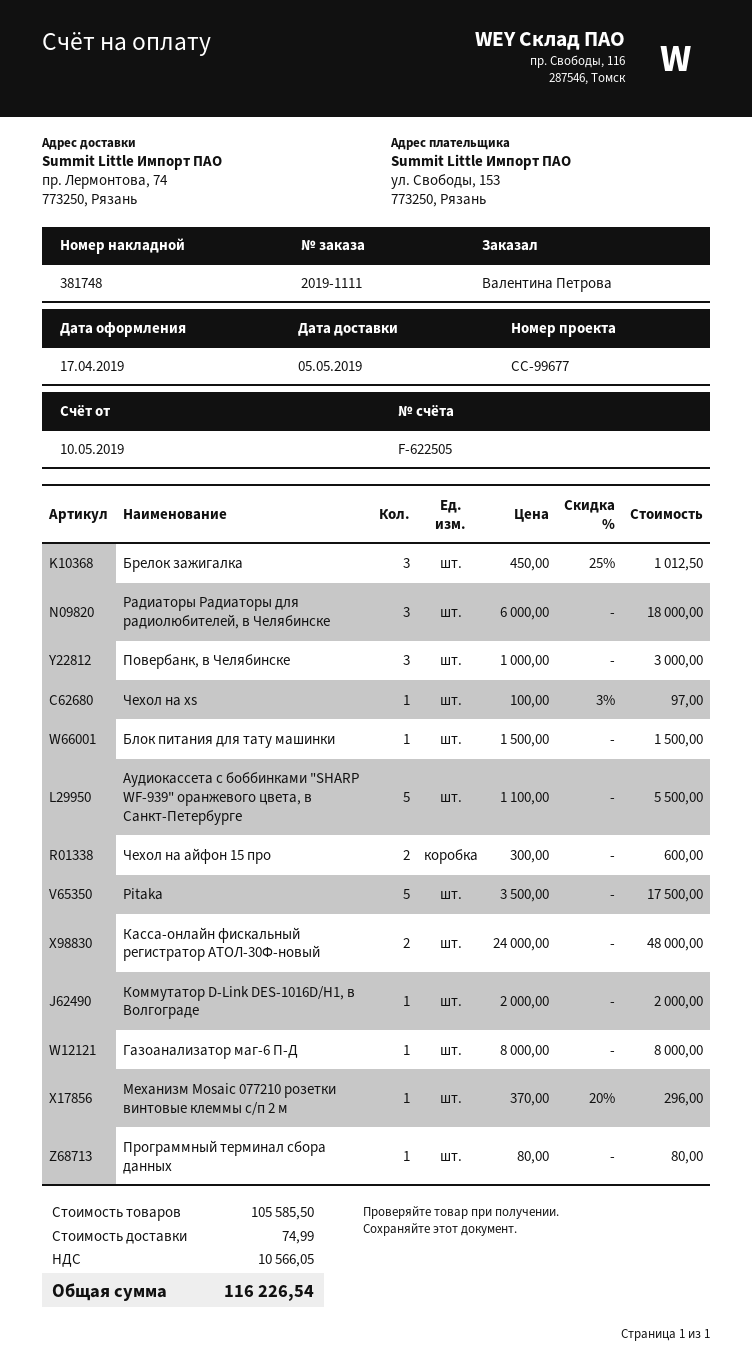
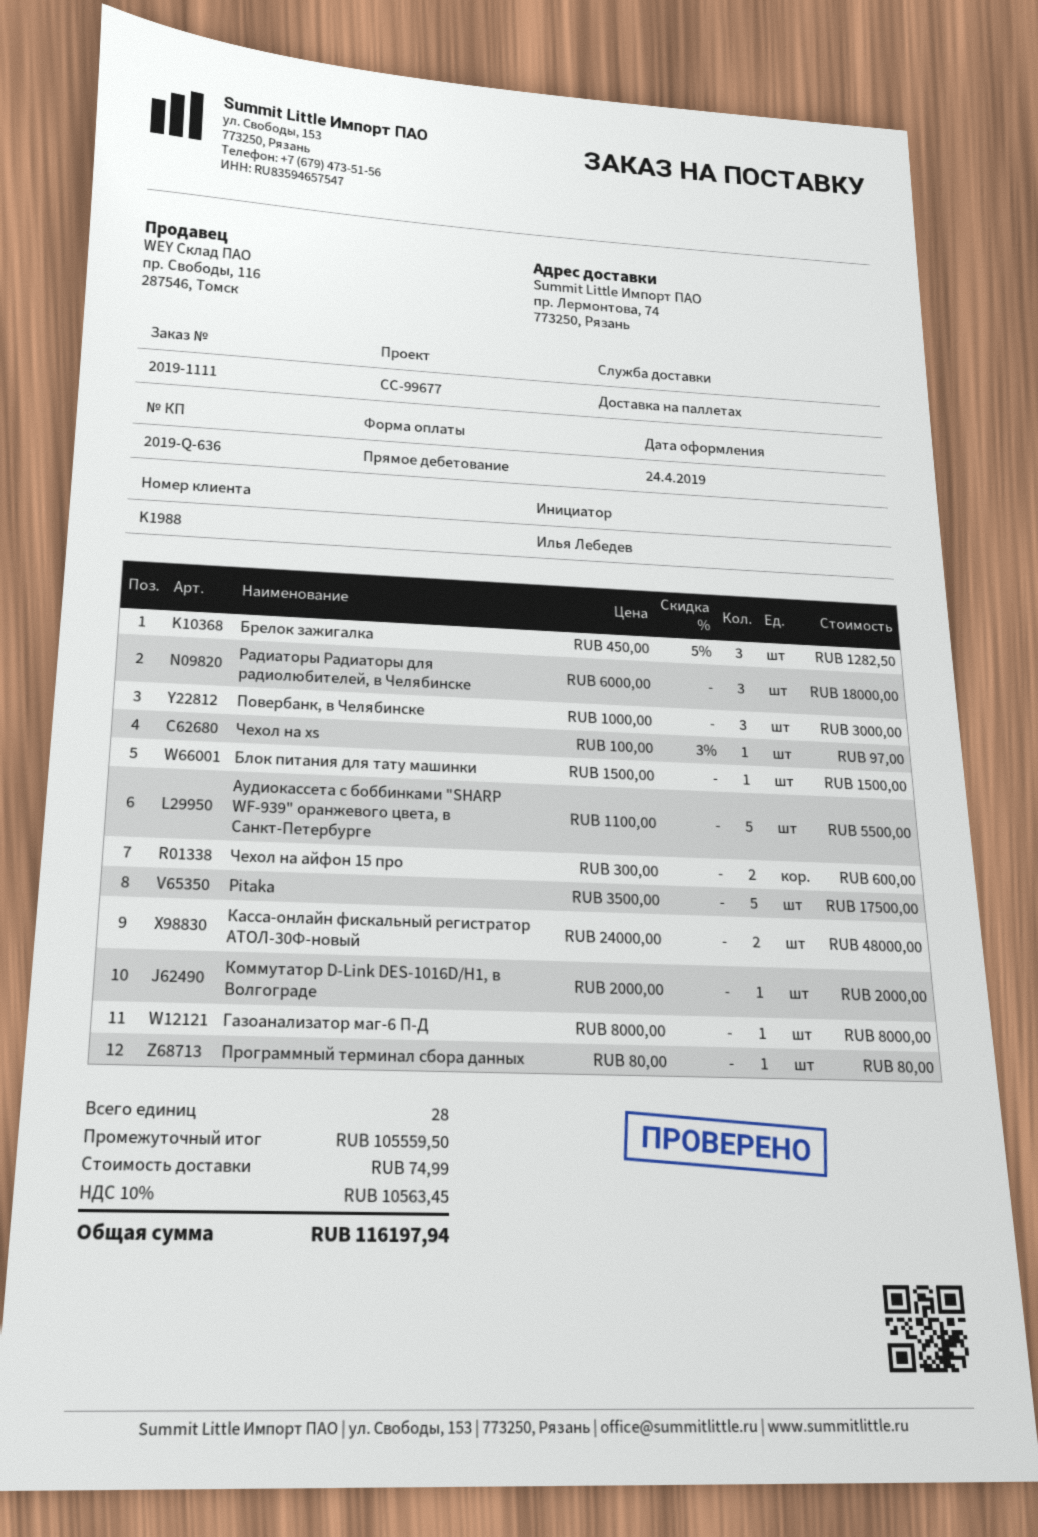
order date: 2019-04-17 -> 2019-04-24
ordered by: Валентина Петрова -> Илья Лебедев
Брелок зажигалка: 3 x 450.00 - 25% = 1012.50 -> 3 x 450.00 - 5% = 1282.50
Механизм Mosaic 077210 розетки винтовые клеммы с/п 2 м: 1 x 370.00 - 20% = 296.00 -> none
subtotal: 105585.50 -> 105559.50
tax: 10566.05 -> 10563.45
total: 116226.54 -> 116197.94

